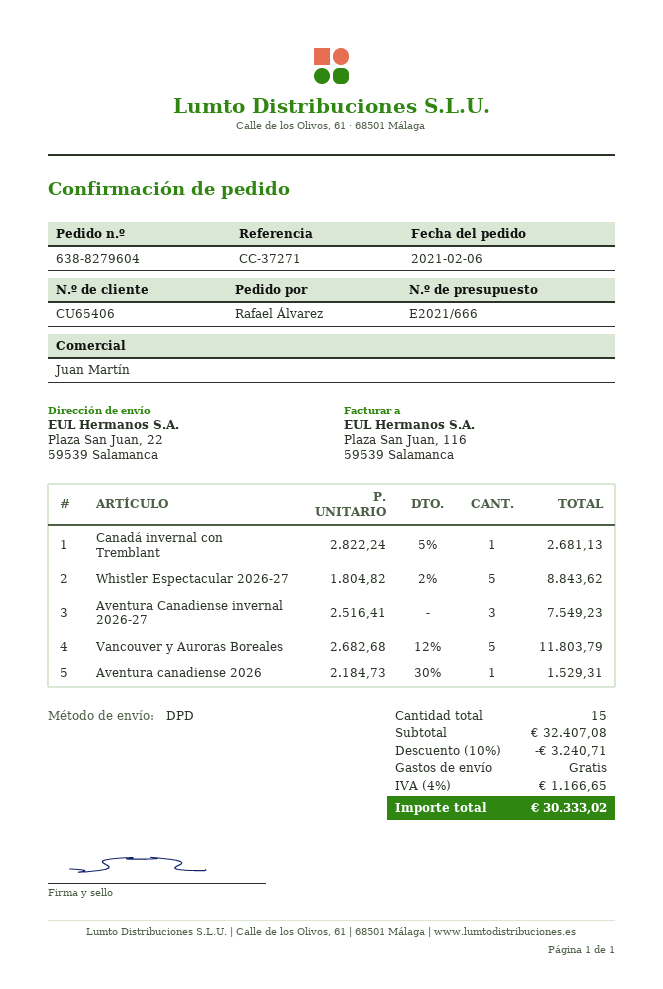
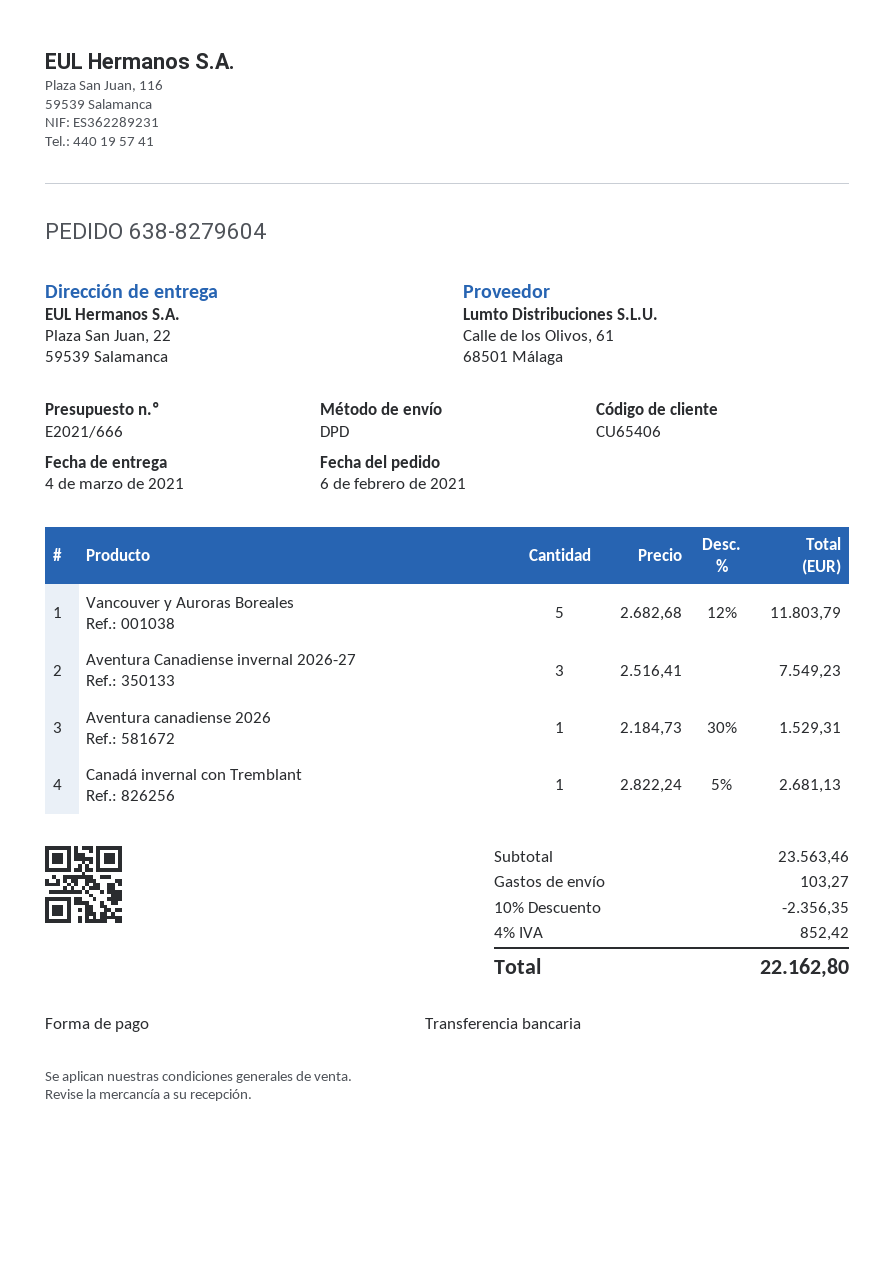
Whistler Espectacular 2026-27: 5 x 1804.82 - 2% = 8843.62 -> none
subtotal: 32407.08 -> 23563.46
discount: 10% = 3240.71 -> 10% = 2356.35
shipping: 0.00 -> 103.27
tax: 4% = 1166.65 -> 4% = 852.42
total: 30333.02 -> 22162.80

